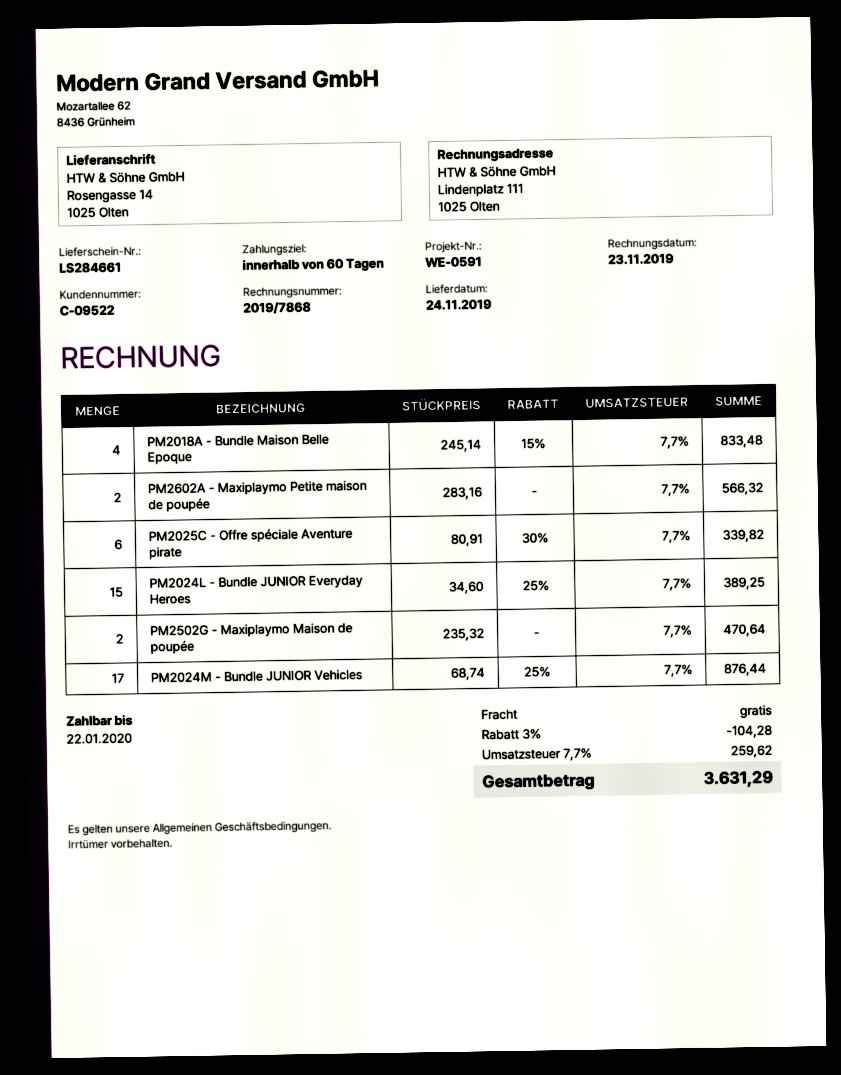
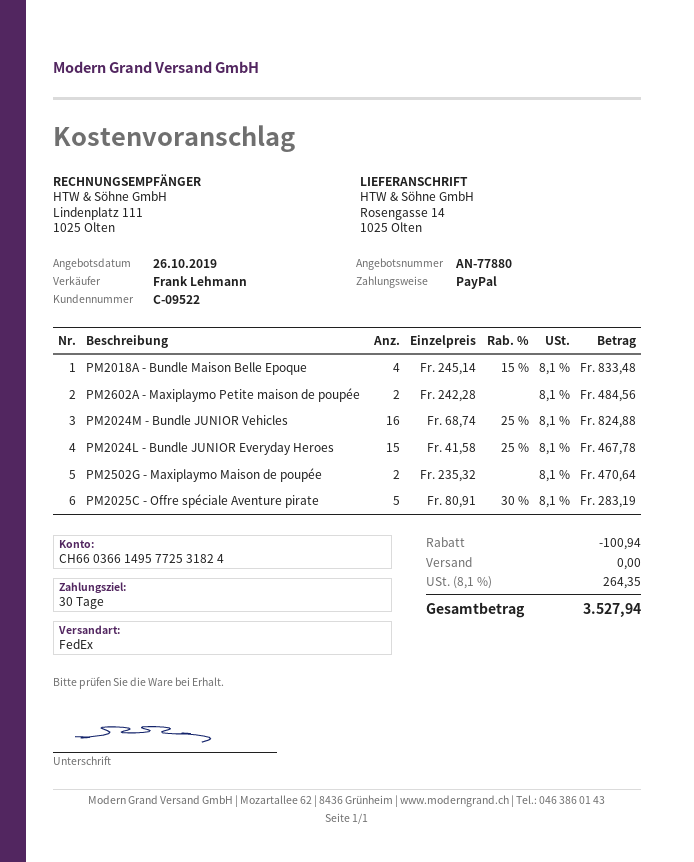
payment terms: 60 days -> 30 days
PM2602A - Maxiplaymo Petite maison de poupée: 2 x 283.16 = 566.32 -> 2 x 242.28 = 484.56
PM2025C - Offre spéciale Aventure pirate: 6 x 80.91 - 30% = 339.82 -> 5 x 80.91 - 30% = 283.19
PM2024L - Bundle JUNIOR Everyday Heroes: 15 x 34.60 - 25% = 389.25 -> 15 x 41.58 - 25% = 467.78
PM2024M - Bundle JUNIOR Vehicles: 17 x 68.74 - 25% = 876.44 -> 16 x 68.74 - 25% = 824.88
discount: 104.28 -> 100.94
tax: 7.7% = 259.62 -> 8.1% = 264.35
total: 3631.29 -> 3527.94

